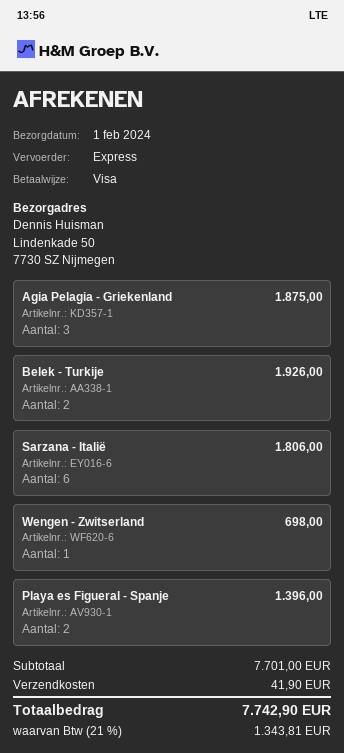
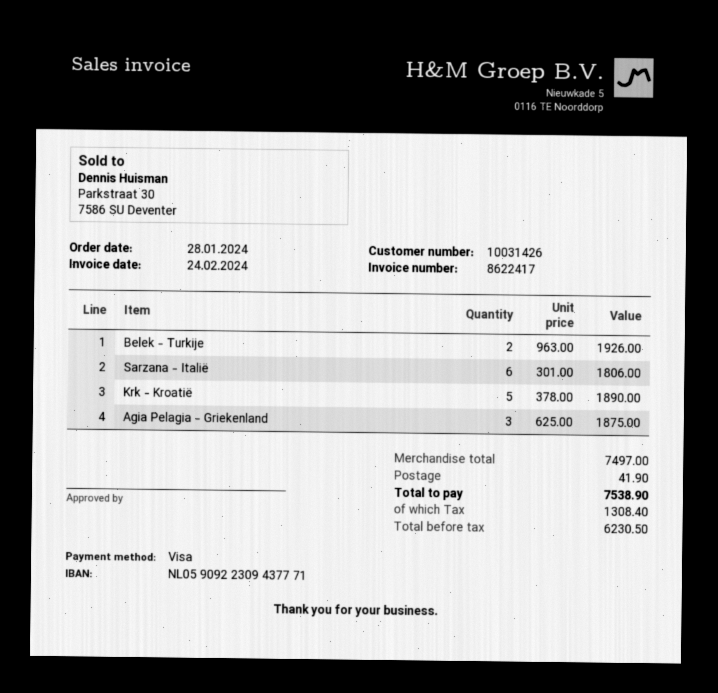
Wengen - Zwitserland: 1 for 698.00 -> none
Playa es Figueral - Spanje: 2 for 1396.00 -> none
Krk - Kroatië: none -> 5 for 1890.00
subtotal: 7701.00 -> 7497.00
tax: 1343.81 -> 1308.40
total: 7742.90 -> 7538.90

